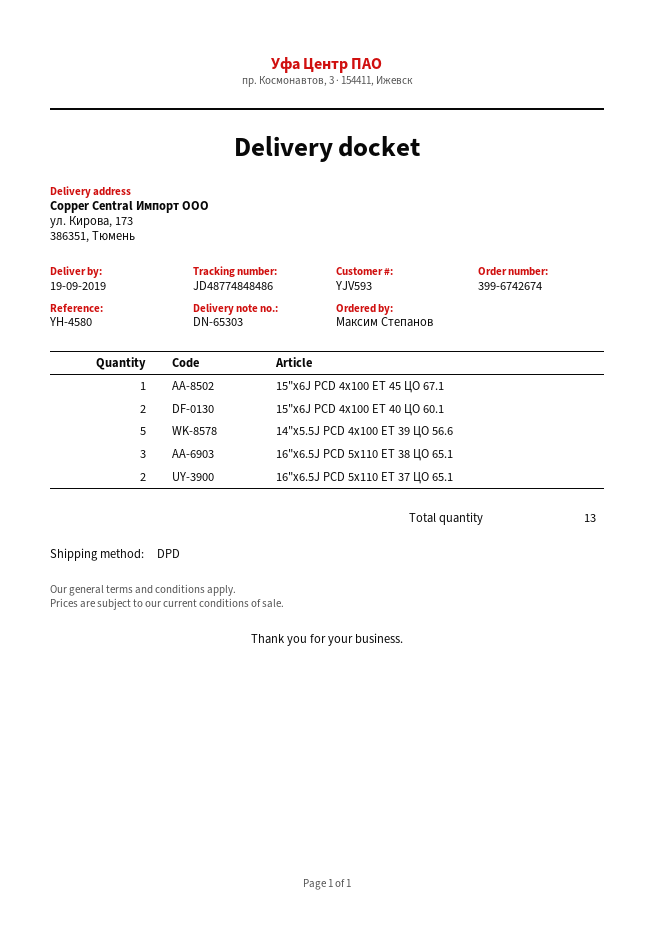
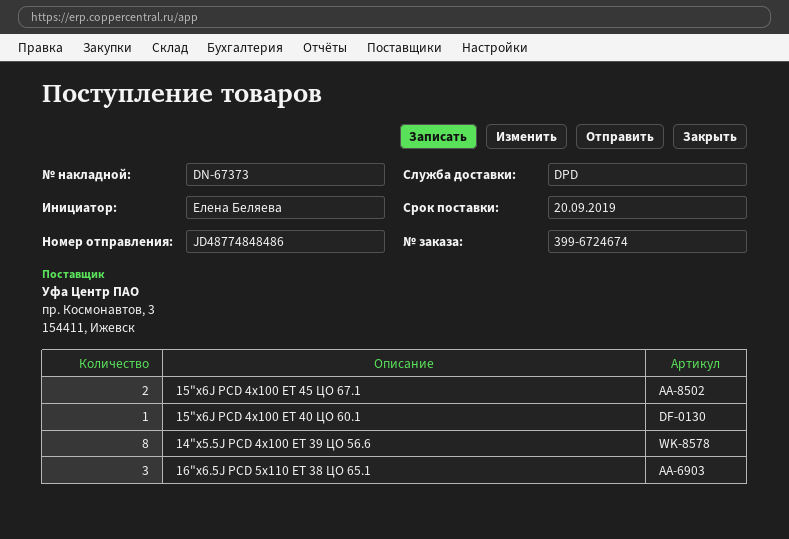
order number: 399-6742674 -> 399-6724674
delivery note number: DN-65303 -> DN-67373
delivery date: 2019-09-19 -> 2019-09-20
ordered by: Максим Степанов -> Елена Беляева
15"x6J PCD 4x100 ЕТ 45 ЦО 67.1: 1 -> 2
15"x6J PCD 4x100 ЕТ 40 ЦО 60.1: 2 -> 1
14"x5.5J PCD 4x100 ЕТ 39 ЦО 56.6: 5 -> 8
16"x6.5J PCD 5x110 ЕТ 37 ЦО 65.1: 2 -> none

